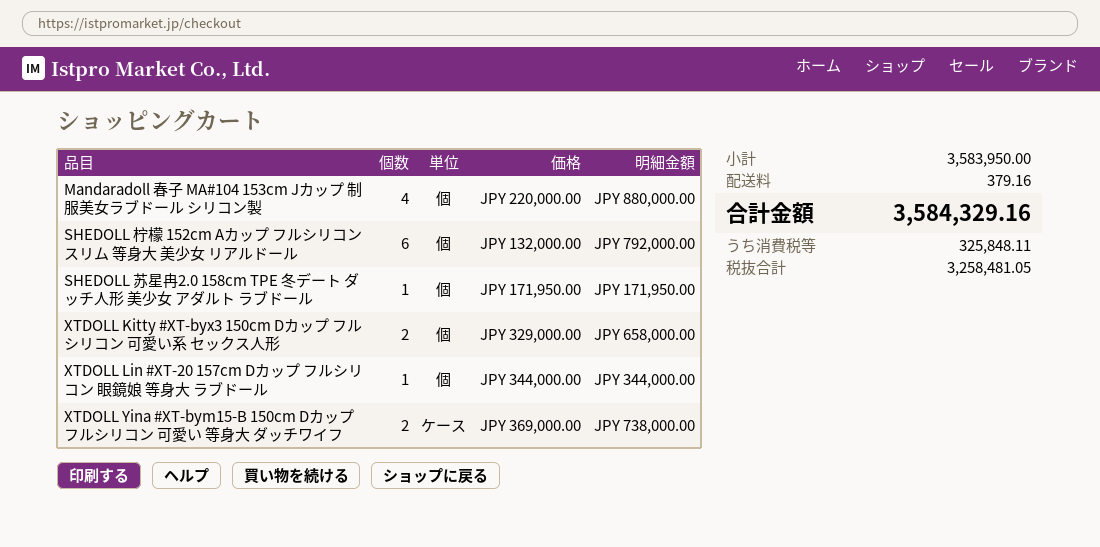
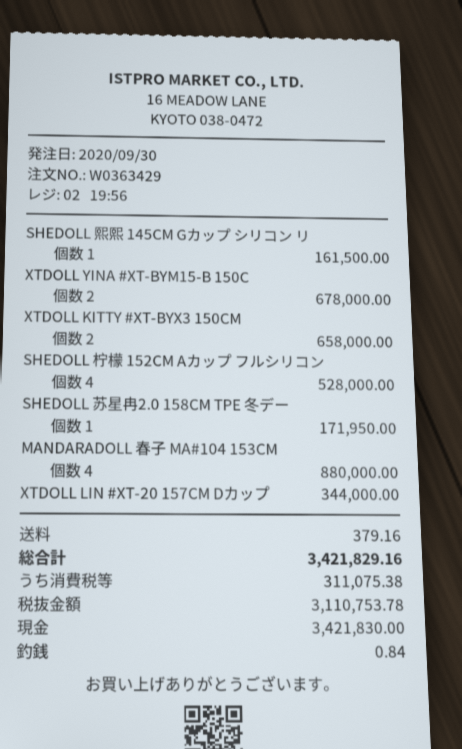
SHEDOLL 柠檬 152cm Aカップ フルシリコン スリム 等身大 美少女 リアルドール: 6 for 792000.00 -> 4 for 528000.00
XTDOLL Yina #XT-bym15-B 150cm Dカップ フルシリコン 可愛い 等身大 ダッチワイフ: 2 for 738000.00 -> 2 for 678000.00
SHEDOLL 熙熙 145CM Gカップ シリコン リ: none -> 1 for 161500.00
net: 3258481.05 -> 3110753.78
tax: 325848.11 -> 311075.38
total: 3584329.16 -> 3421829.16

